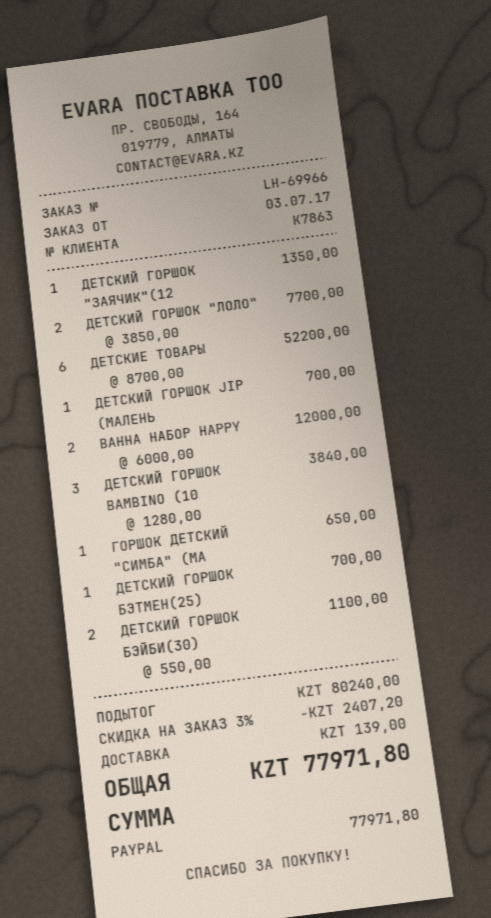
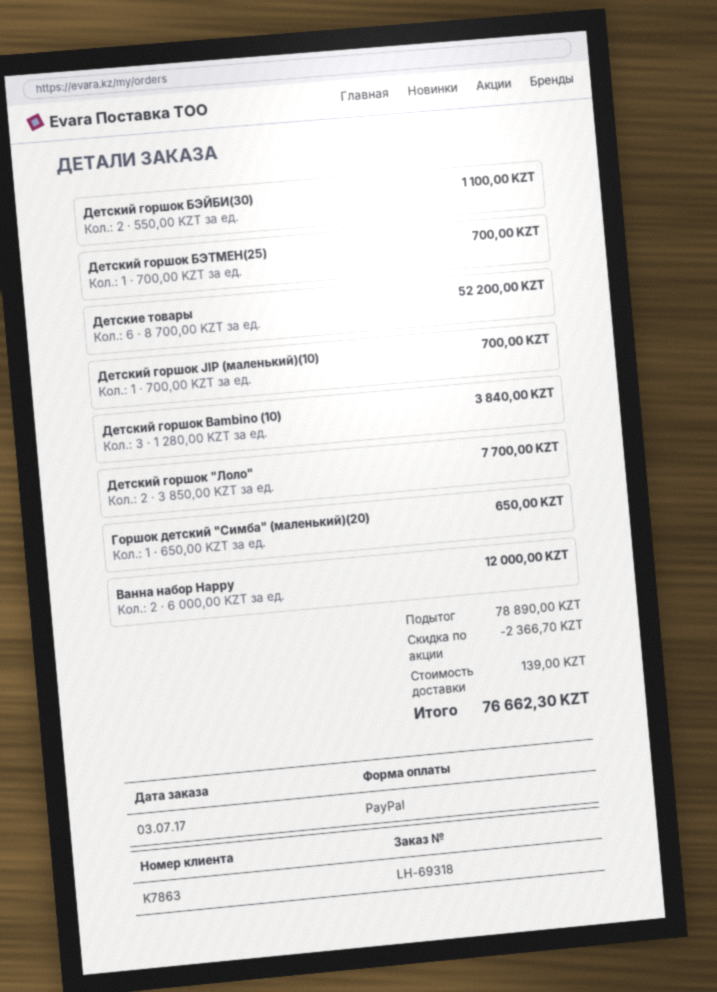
order number: LH-69966 -> LH-69318
ДЕТСКИЙ ГОРШОК "ЗАЯЧИК"(12: 1 x 1350.00 = 1350.00 -> none
subtotal: 80240.00 -> 78890.00
discount: 2407.20 -> 2366.70
total: 77971.80 -> 76662.30

